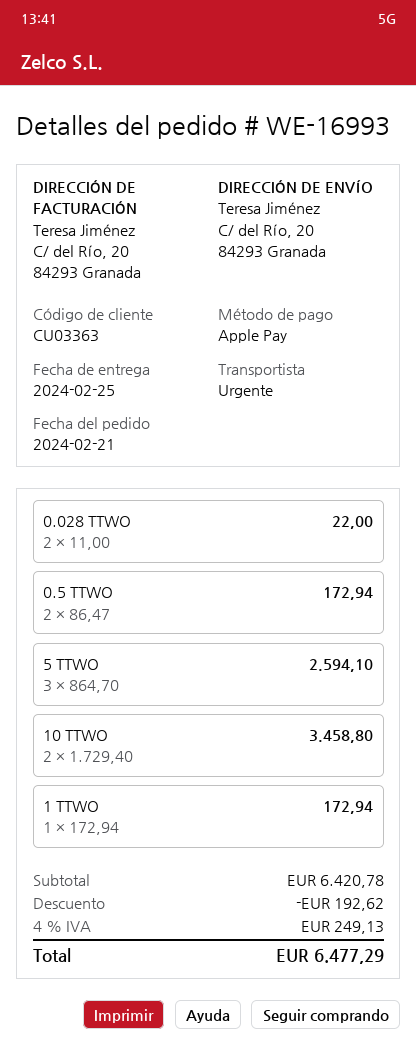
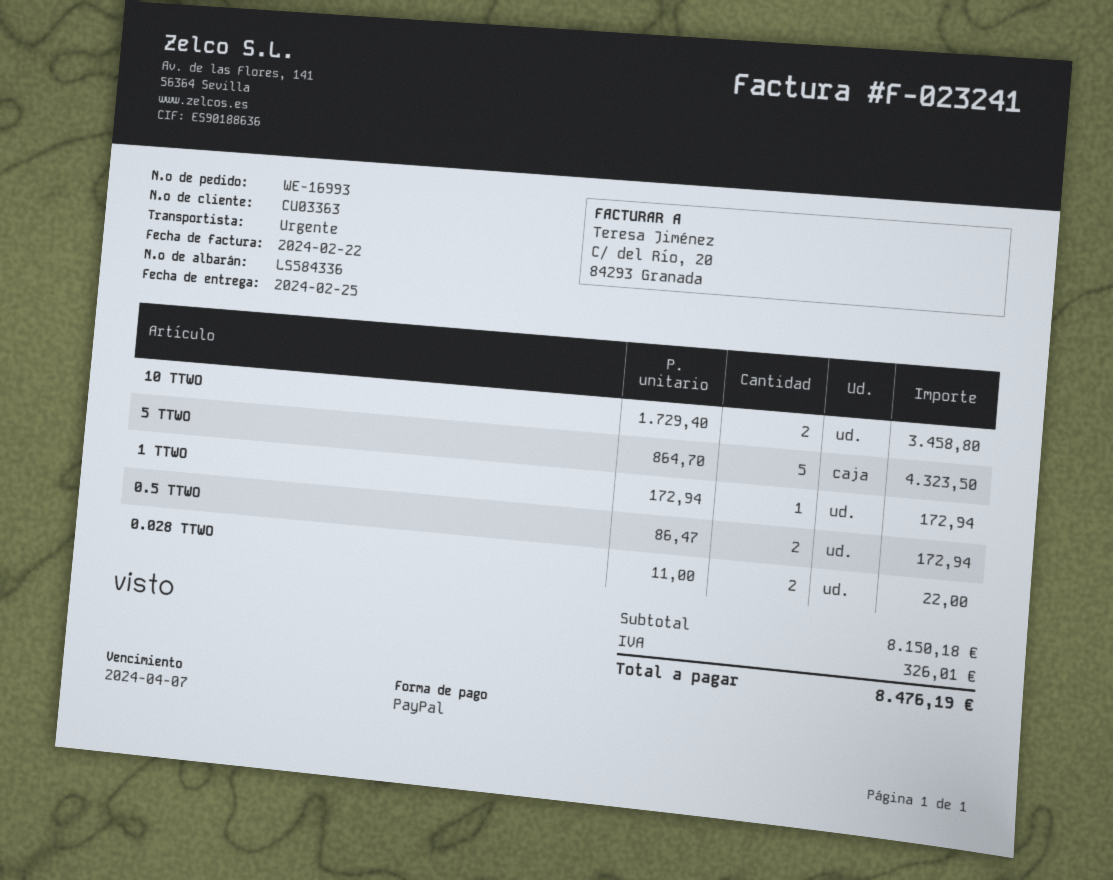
payment method: Apple Pay -> PayPal
5 TTWO: 3 x 864.70 = 2594.10 -> 5 x 864.70 = 4323.50
subtotal: 6420.78 -> 8150.18
discount: 192.62 -> none
tax: 249.13 -> 326.01
total: 6477.29 -> 8476.19

